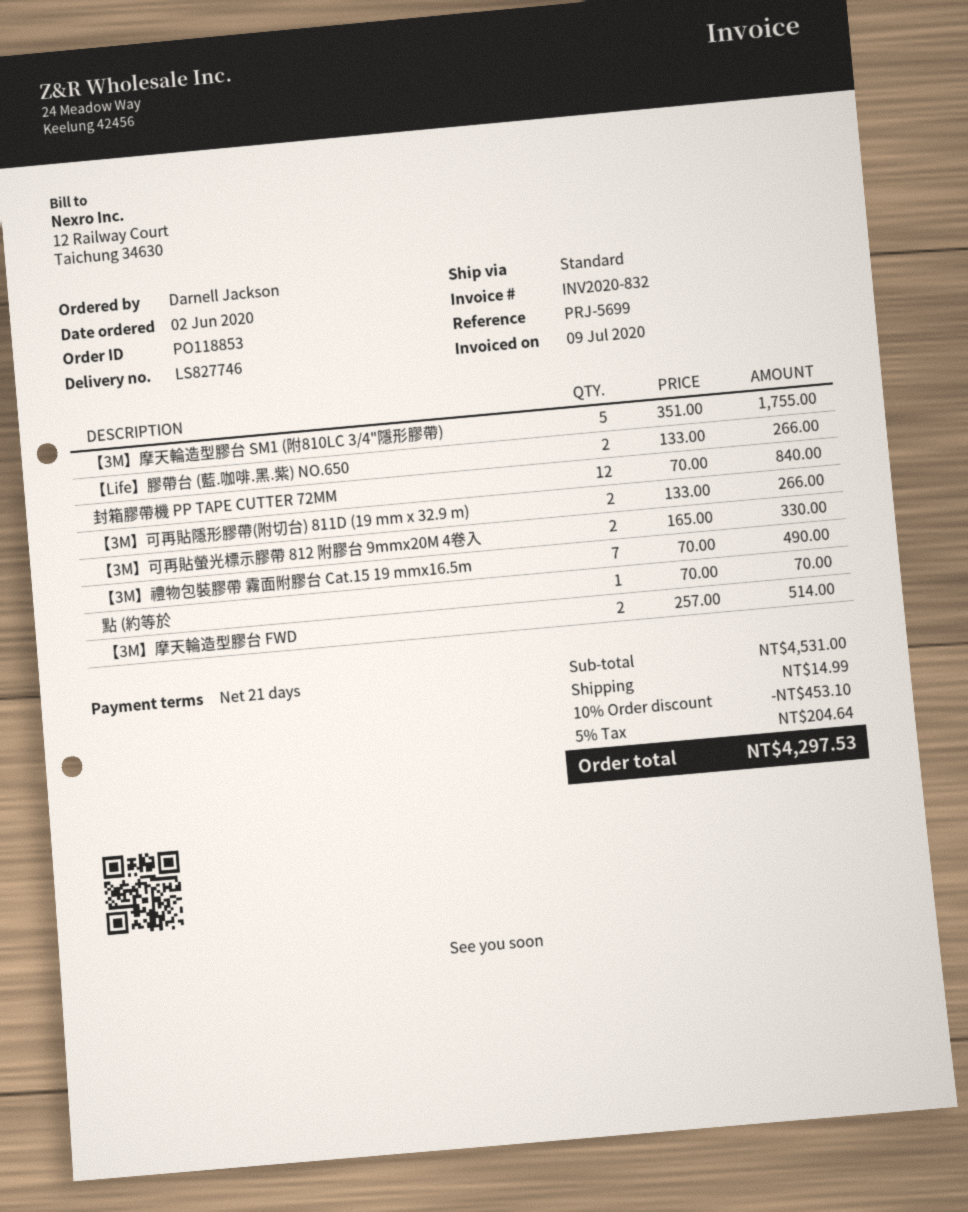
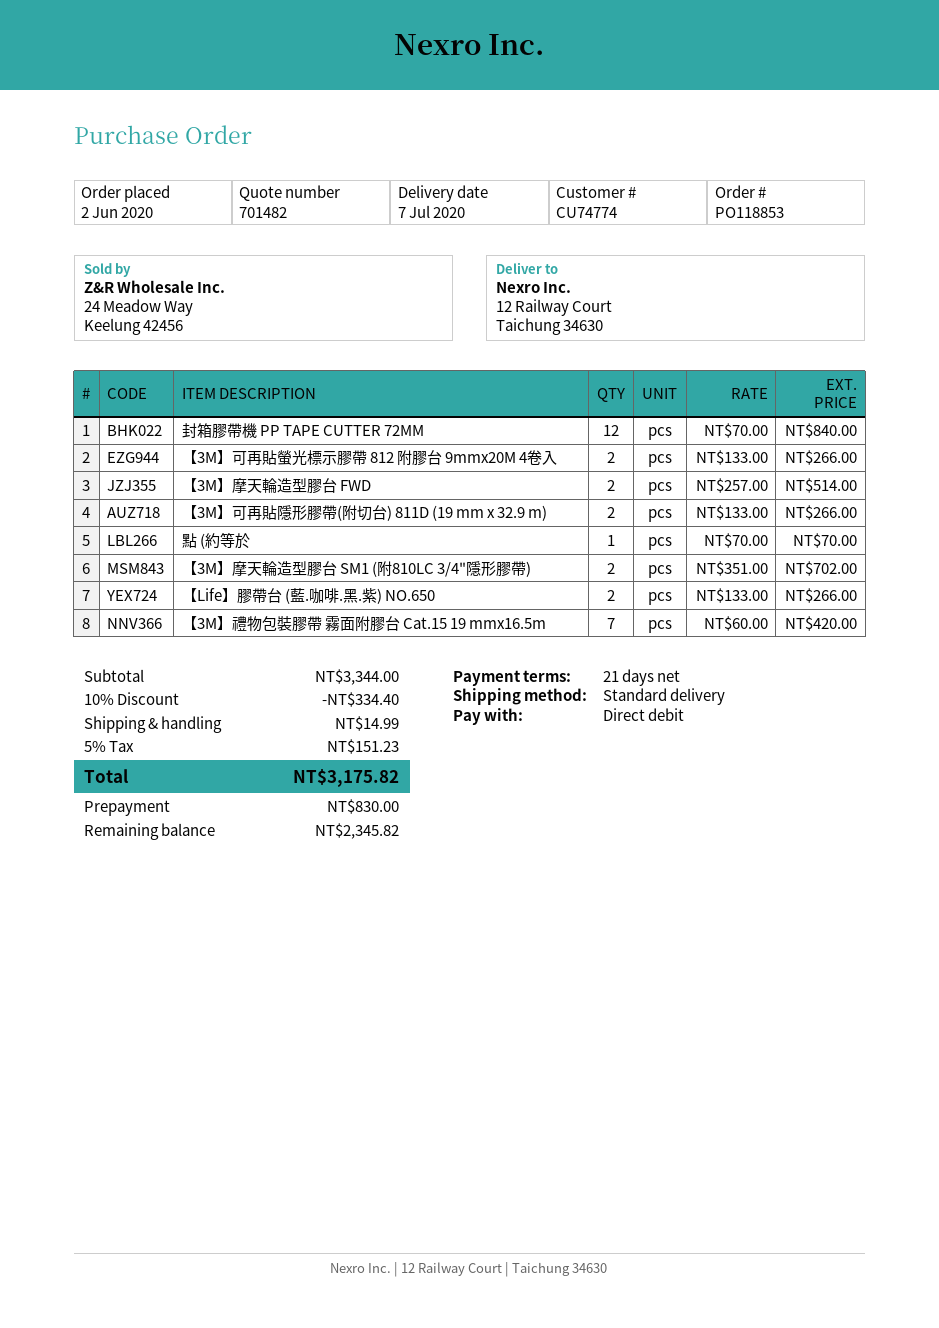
【3M】摩天輪造型膠台 SM1 (附810LC 3/4"隱形膠帶): 5 x 351.00 = 1755.00 -> 2 x 351.00 = 702.00
【3M】可再貼螢光標示膠帶 812 附膠台 9mmx20M 4卷入: 2 x 165.00 = 330.00 -> 2 x 133.00 = 266.00
【3M】禮物包裝膠帶 霧面附膠台 Cat.15 19 mmx16.5m: 7 x 70.00 = 490.00 -> 7 x 60.00 = 420.00
subtotal: 4531.00 -> 3344.00
discount: 10% = 453.10 -> 10% = 334.40
tax: 5% = 204.64 -> 5% = 151.23
total: 4297.53 -> 3175.82

